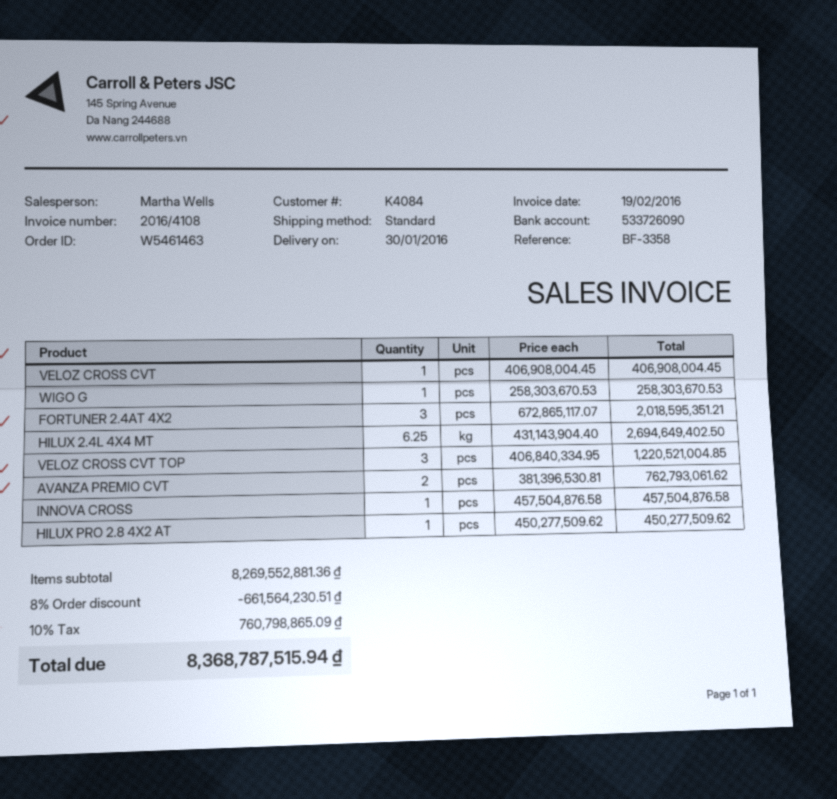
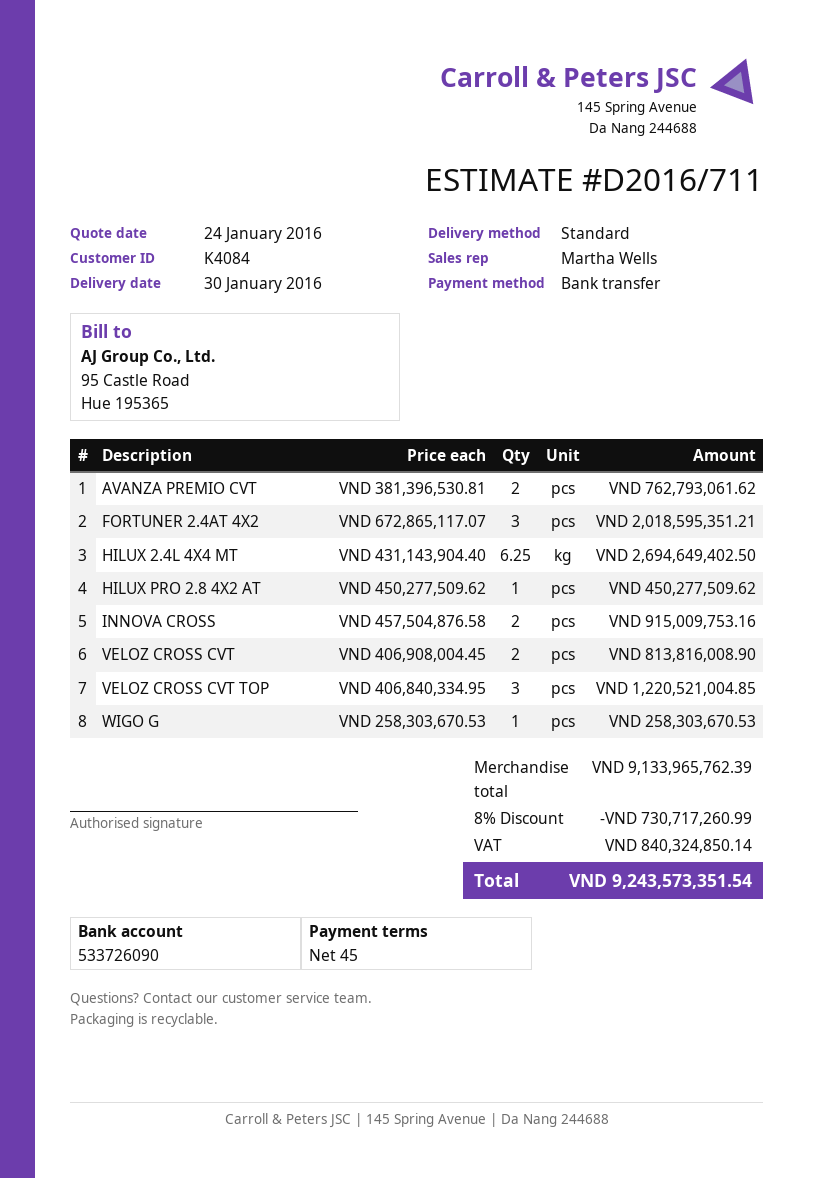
VELOZ CROSS CVT: 1 x 406908004.45 = 406908004.45 -> 2 x 406908004.45 = 813816008.90
INNOVA CROSS: 1 x 457504876.58 = 457504876.58 -> 2 x 457504876.58 = 915009753.16
subtotal: 8269552881.36 -> 9133965762.39
discount: 8% = 661564230.51 -> 8% = 730717260.99
tax: 760798865.09 -> 840324850.14
total: 8368787515.94 -> 9243573351.54

